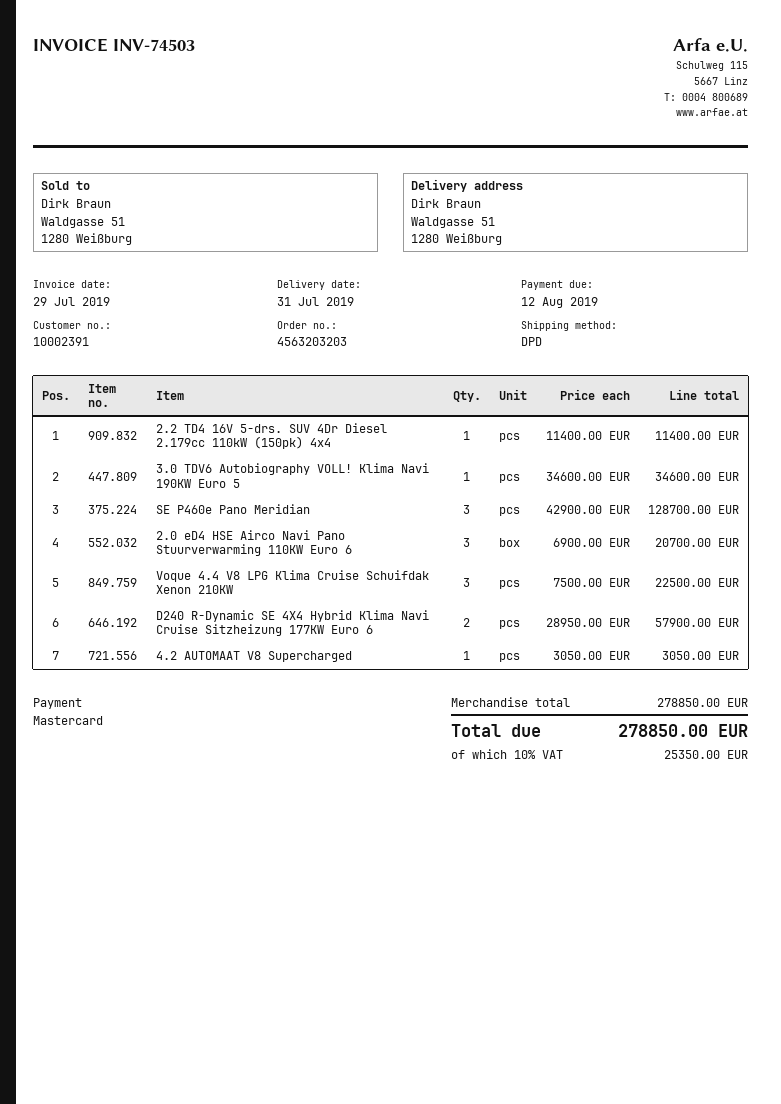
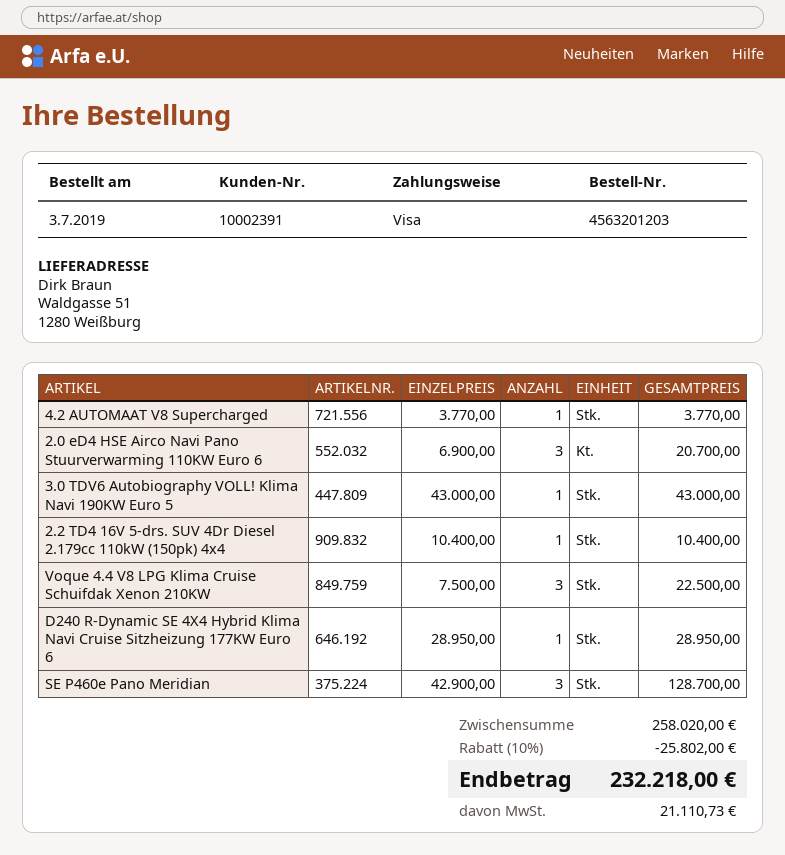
order number: 4563203203 -> 4563201203
payment method: Mastercard -> Visa
2.2 TD4 16V 5-drs. SUV 4Dr Diesel 2.179cc 110kW (150pk) 4x4: 1 x 11400.00 = 11400.00 -> 1 x 10400.00 = 10400.00
3.0 TDV6 Autobiography VOLL! Klima Navi 190KW Euro 5: 1 x 34600.00 = 34600.00 -> 1 x 43000.00 = 43000.00
D240 R-Dynamic SE 4X4 Hybrid Klima Navi Cruise Sitzheizung 177KW Euro 6: 2 x 28950.00 = 57900.00 -> 1 x 28950.00 = 28950.00
4.2 AUTOMAAT V8 Supercharged: 1 x 3050.00 = 3050.00 -> 1 x 3770.00 = 3770.00
subtotal: 278850.00 -> 258020.00
discount: none -> 10% = 25802.00
tax: 25350.00 -> 21110.73
total: 278850.00 -> 232218.00

